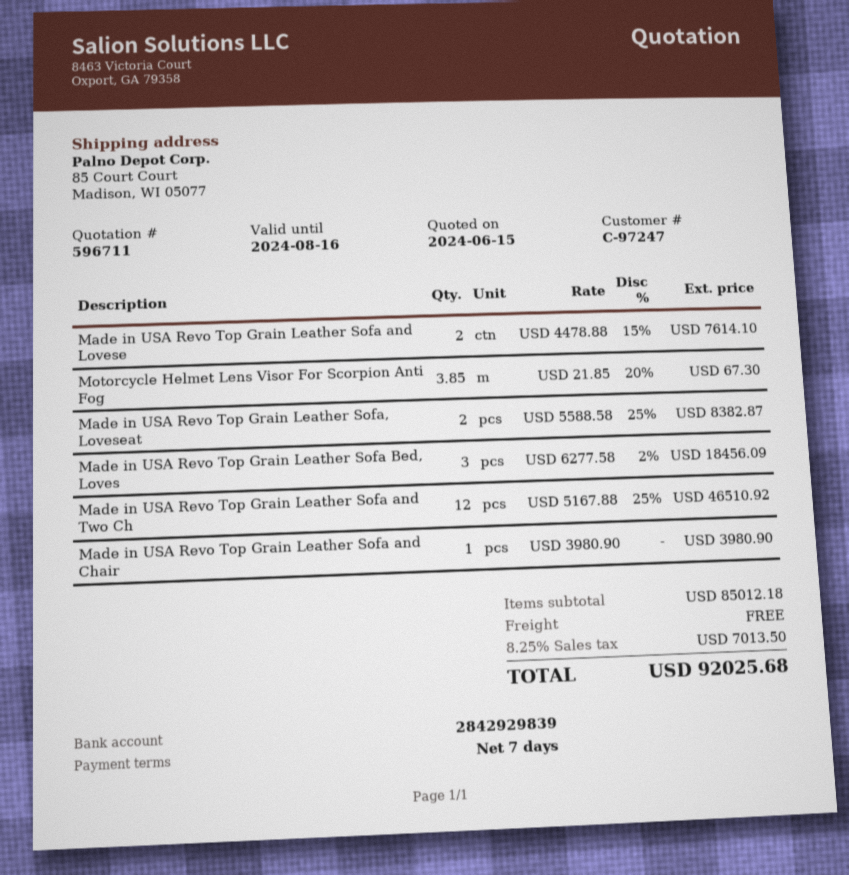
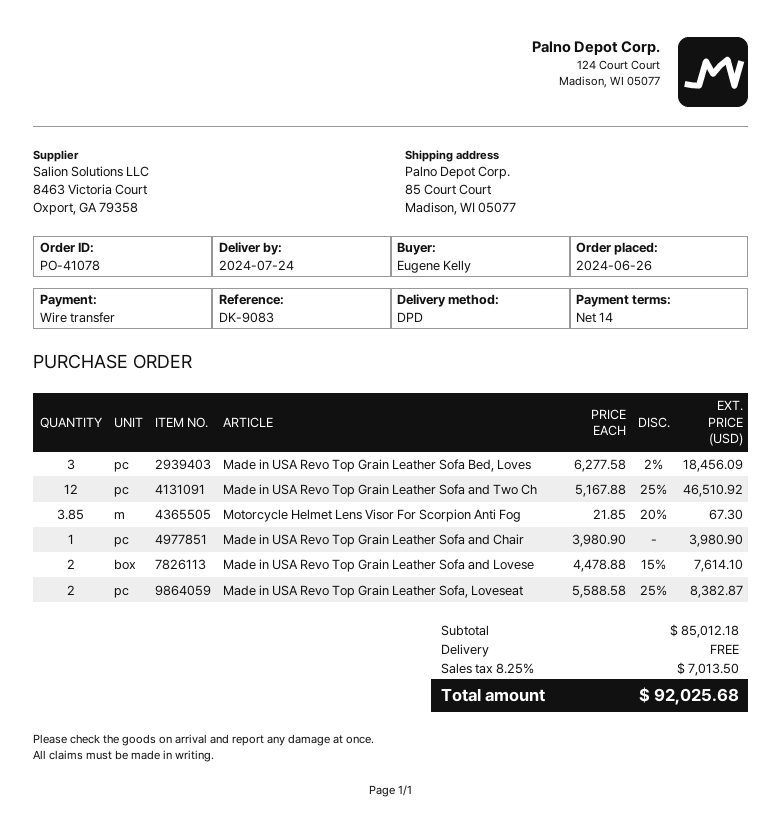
payment terms: 7 days -> 14 days

